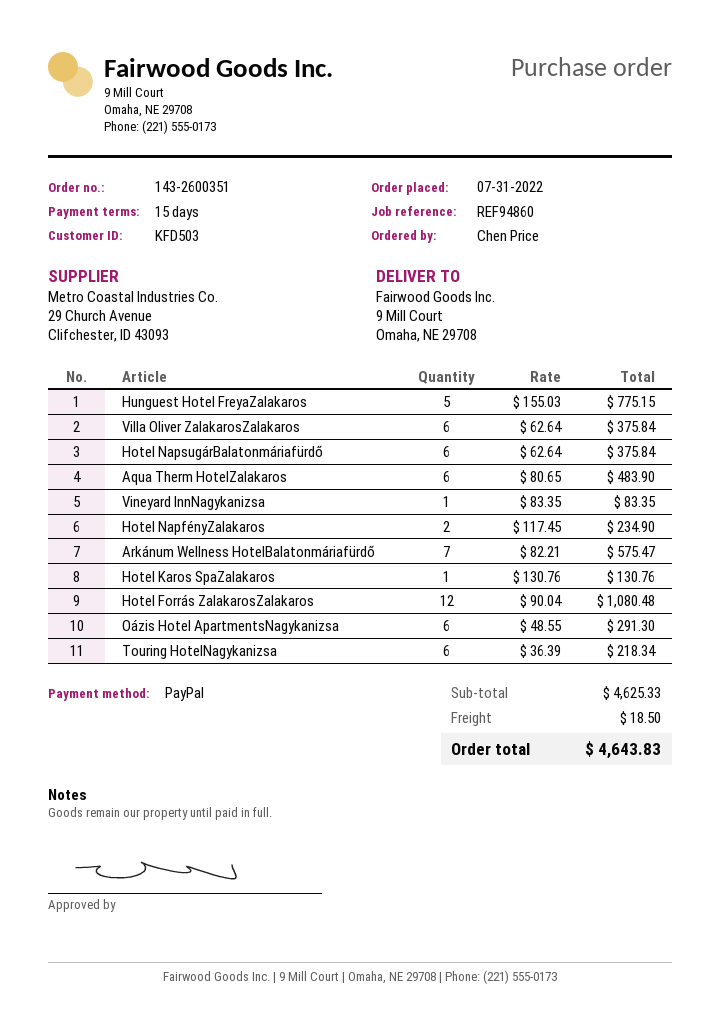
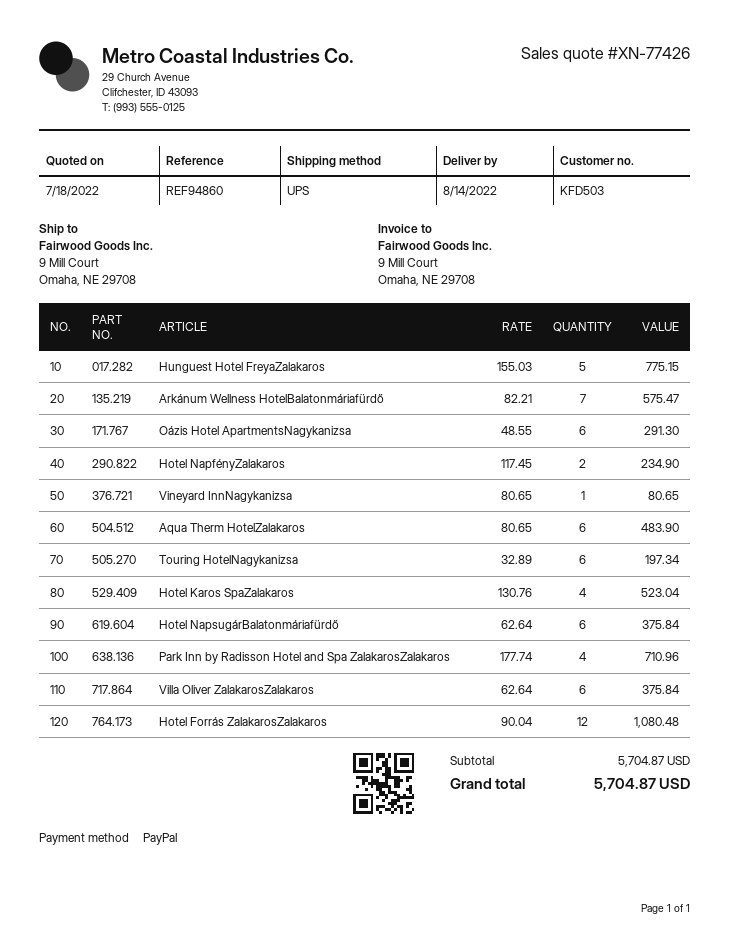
Vineyard InnNagykanizsa: 1 x 83.35 = 83.35 -> 1 x 80.65 = 80.65
Hotel Karos SpaZalakaros: 1 x 130.76 = 130.76 -> 4 x 130.76 = 523.04
Touring HotelNagykanizsa: 6 x 36.39 = 218.34 -> 6 x 32.89 = 197.34
Park Inn by Radisson Hotel and Spa ZalakarosZalakaros: none -> 4 x 177.74 = 710.96
subtotal: 4625.33 -> 5704.87
shipping: 18.50 -> none
total: 4643.83 -> 5704.87

